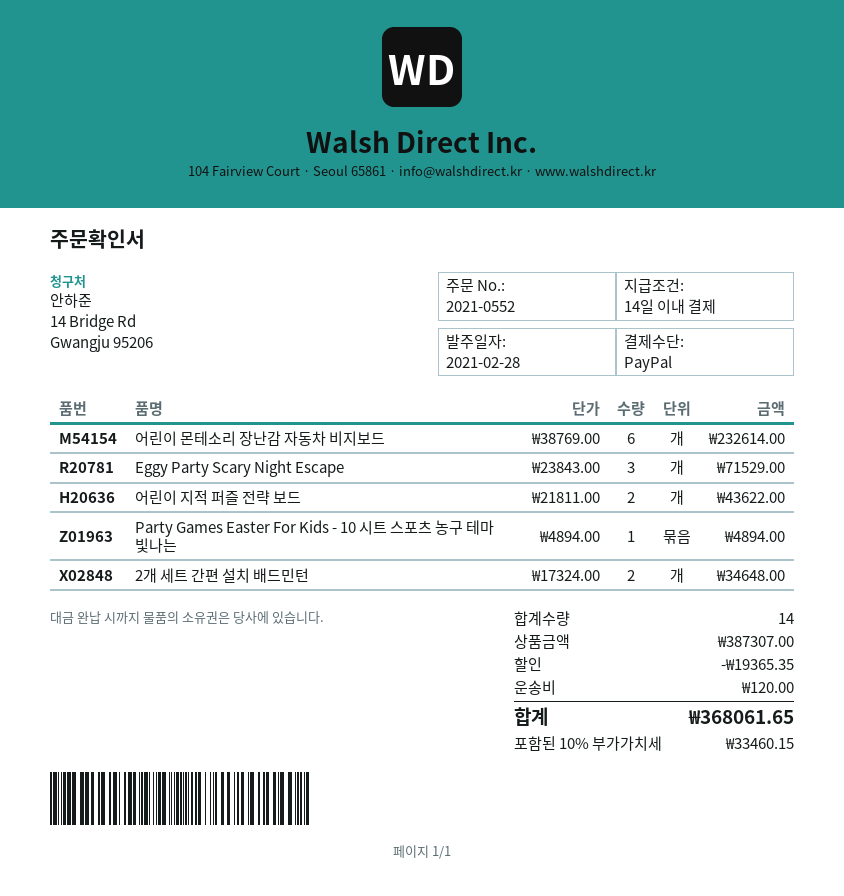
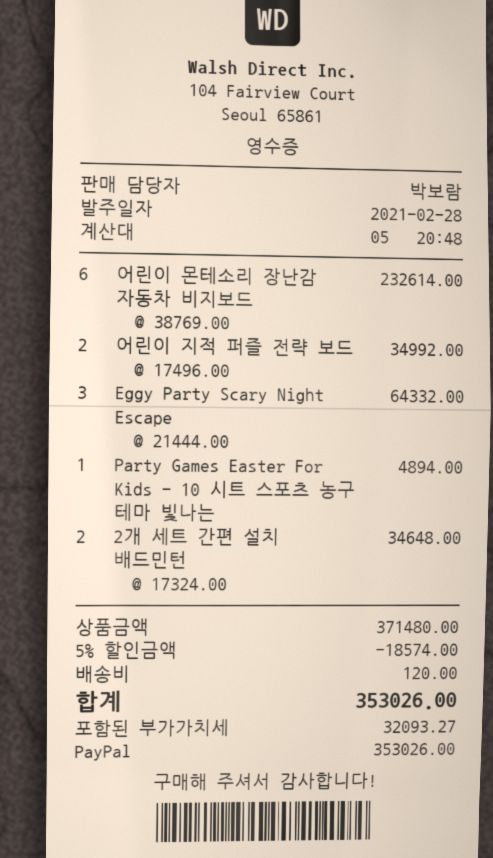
Eggy Party Scary Night Escape: 3 x 23843.00 = 71529.00 -> 3 x 21444.00 = 64332.00
어린이 지적 퍼즐 전략 보드: 2 x 21811.00 = 43622.00 -> 2 x 17496.00 = 34992.00
subtotal: 387307.00 -> 371480.00
discount: 19365.35 -> 18574.00
tax: 33460.15 -> 32093.27
total: 368061.65 -> 353026.00

